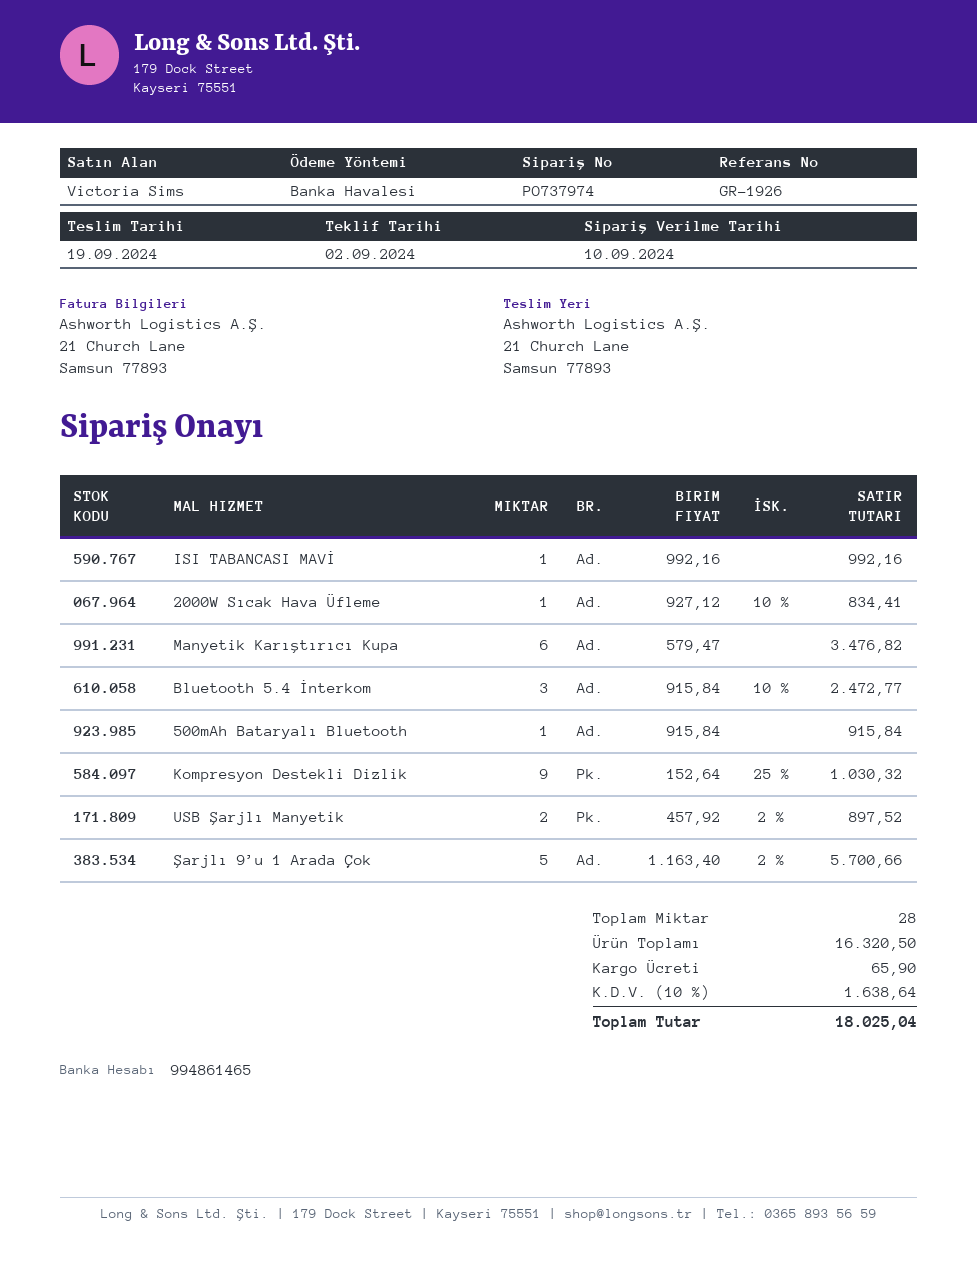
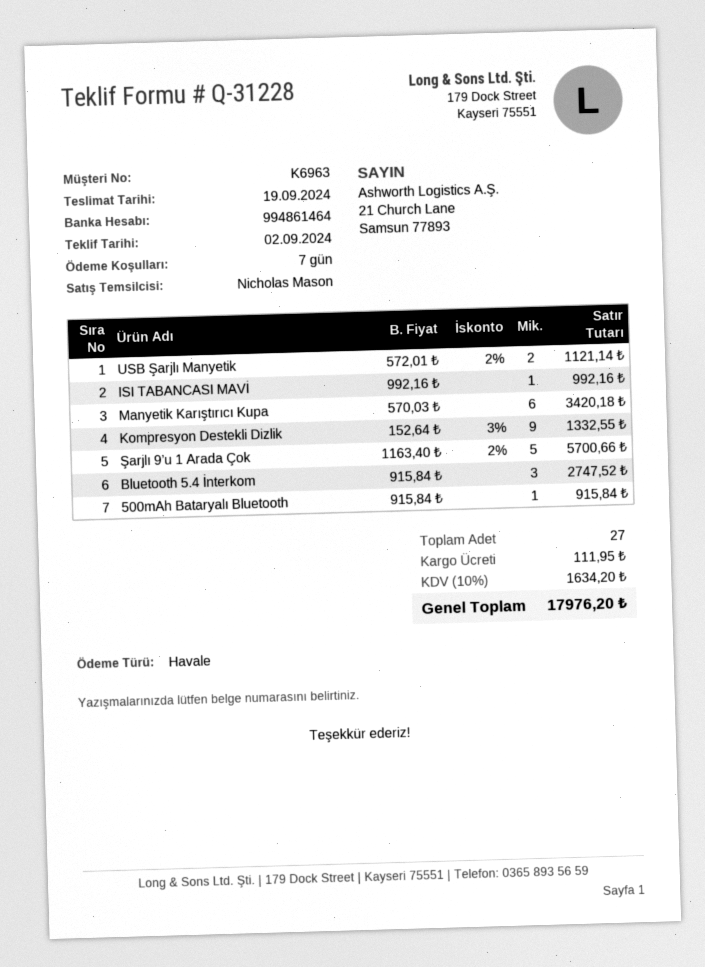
bank account: 994861465 -> 994861464
2000W Sıcak Hava Üfleme: 1 x 927.12 - 10% = 834.41 -> none
Manyetik Karıştırıcı Kupa: 6 x 579.47 = 3476.82 -> 6 x 570.03 = 3420.18
Bluetooth 5.4 İnterkom: 3 x 915.84 - 10% = 2472.77 -> 3 x 915.84 = 2747.52
Kompresyon Destekli Dizlik: 9 x 152.64 - 25% = 1030.32 -> 9 x 152.64 - 3% = 1332.55
USB Şarjlı Manyetik: 2 x 457.92 - 2% = 897.52 -> 2 x 572.01 - 2% = 1121.14
total quantity: 28 -> 27
shipping: 65.90 -> 111.95
tax: 10% = 1638.64 -> 10% = 1634.20
total: 18025.04 -> 17976.20

